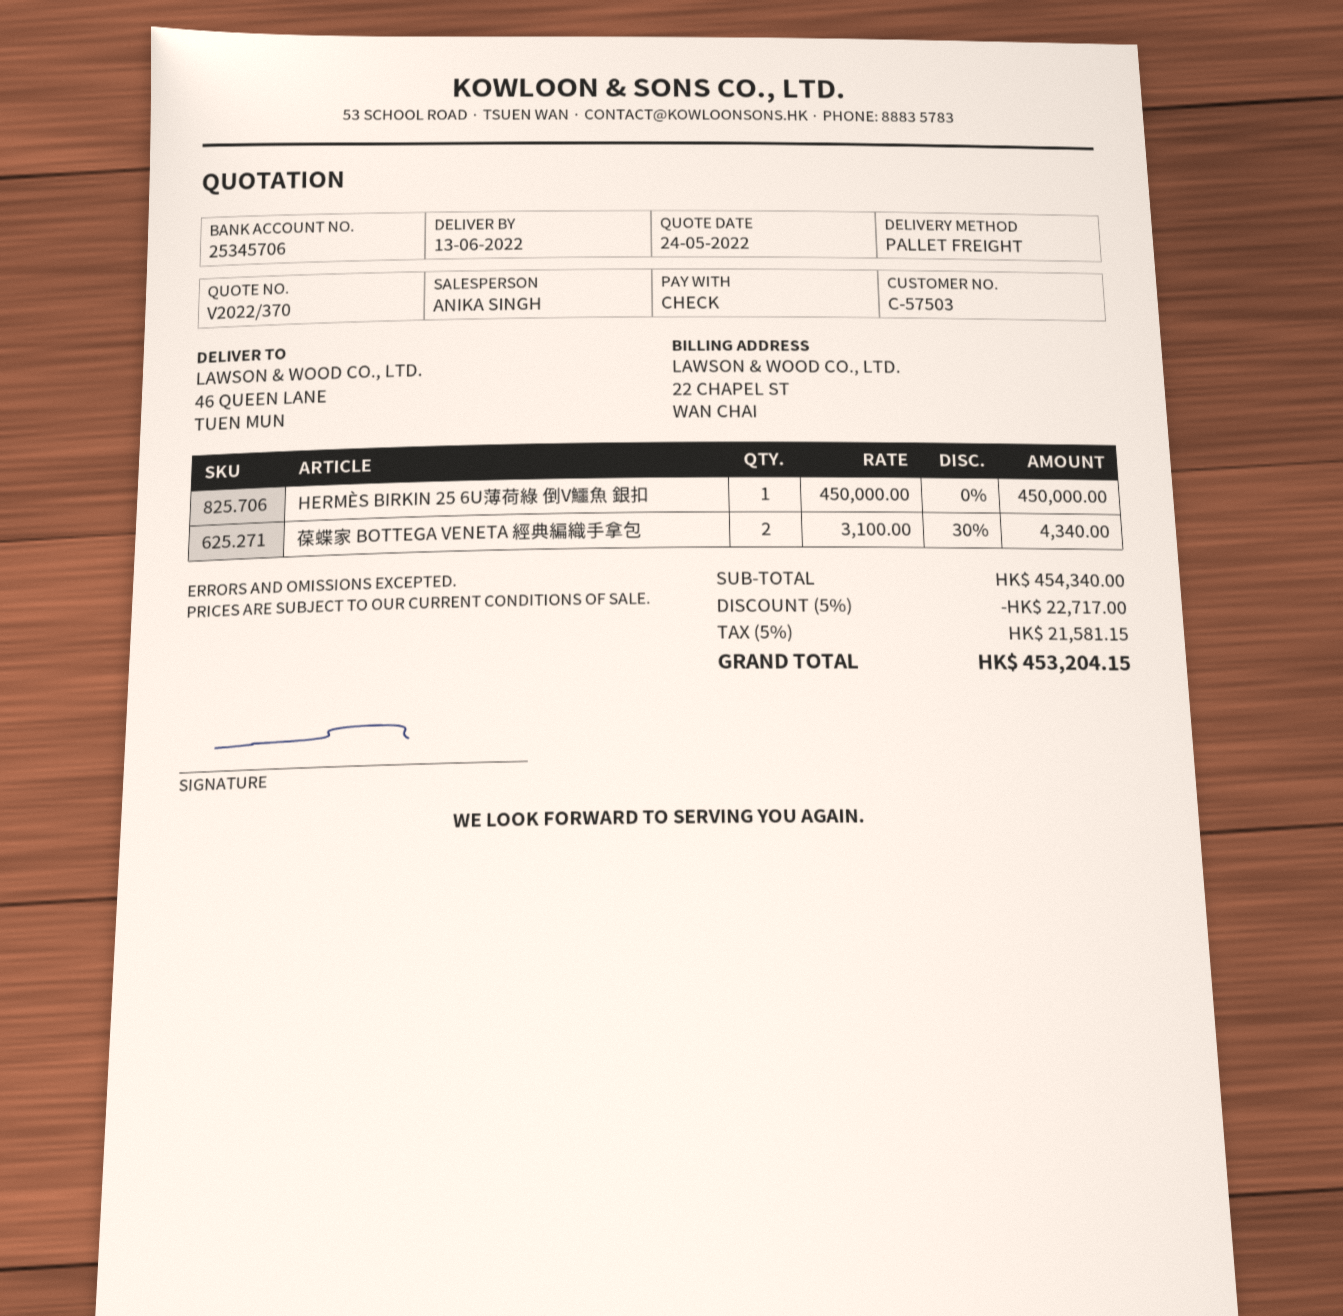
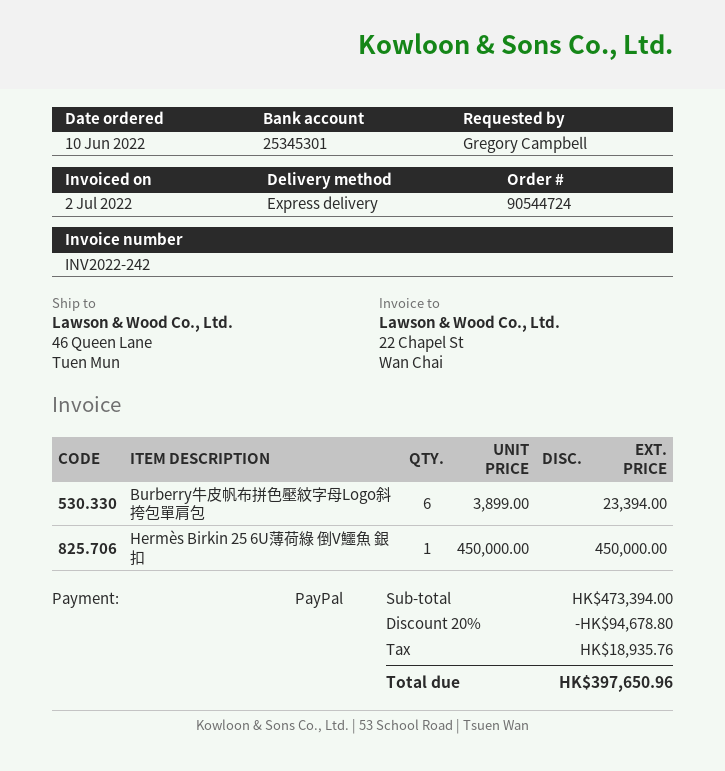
payment method: cheque -> PayPal
bank account: 25345706 -> 25345301
shipping method: pallet freight -> express
葆蝶家 BOTTEGA VENETA 經典編織手拿包: 2 x 3100.00 - 30% = 4340.00 -> none
Burberry牛皮帆布拼色壓紋字母Logo斜挎包單肩包: none -> 6 x 3899.00 = 23394.00
subtotal: 454340.00 -> 473394.00
discount: 5% = 22717.00 -> 20% = 94678.80
tax: 21581.15 -> 18935.76
total: 453204.15 -> 397650.96

